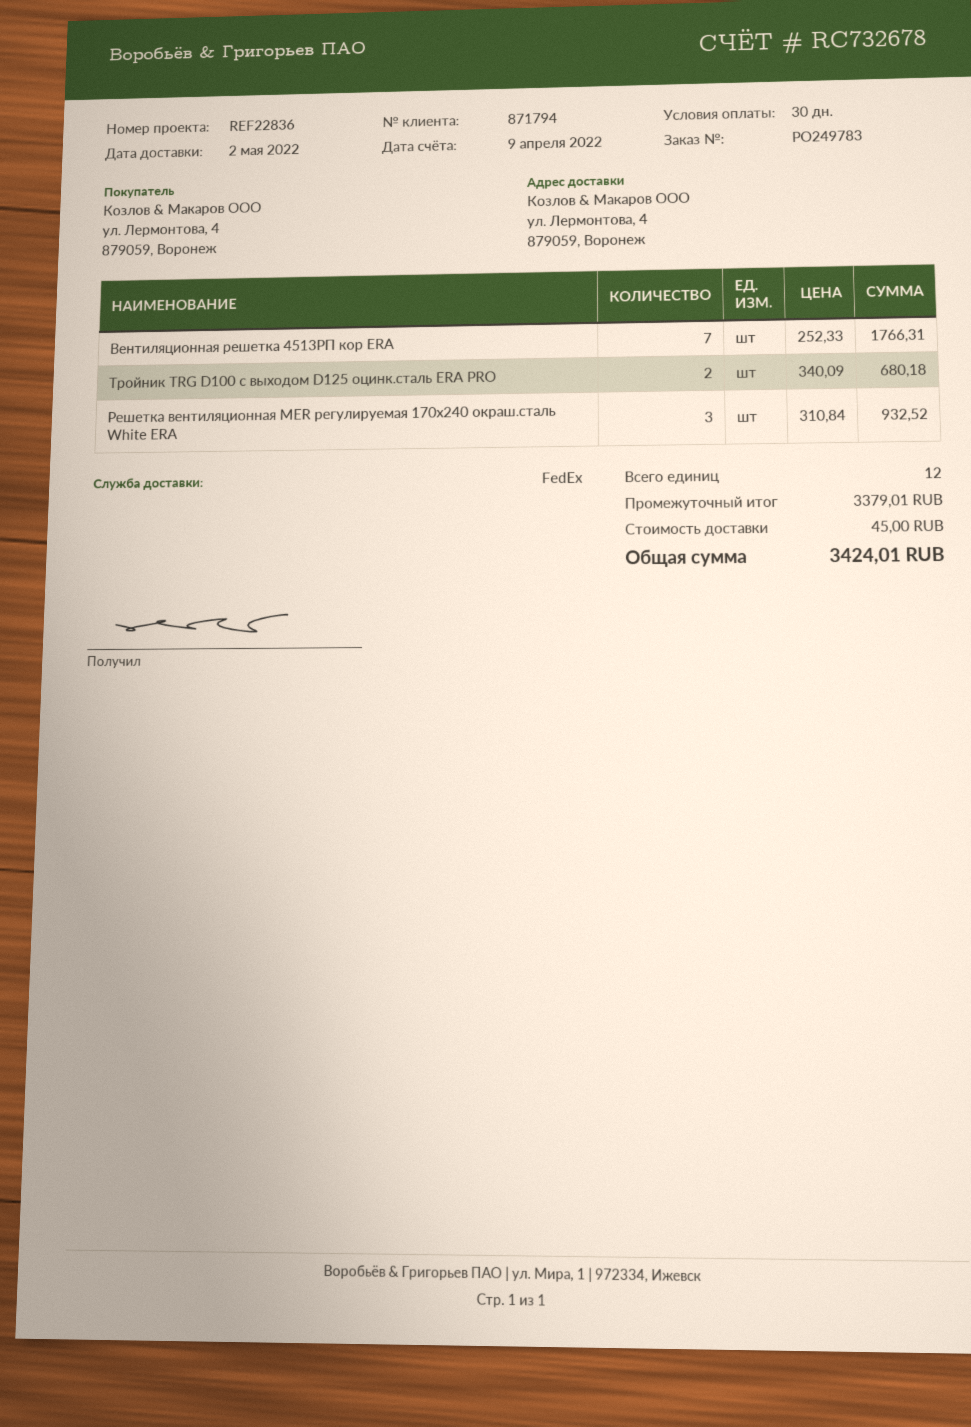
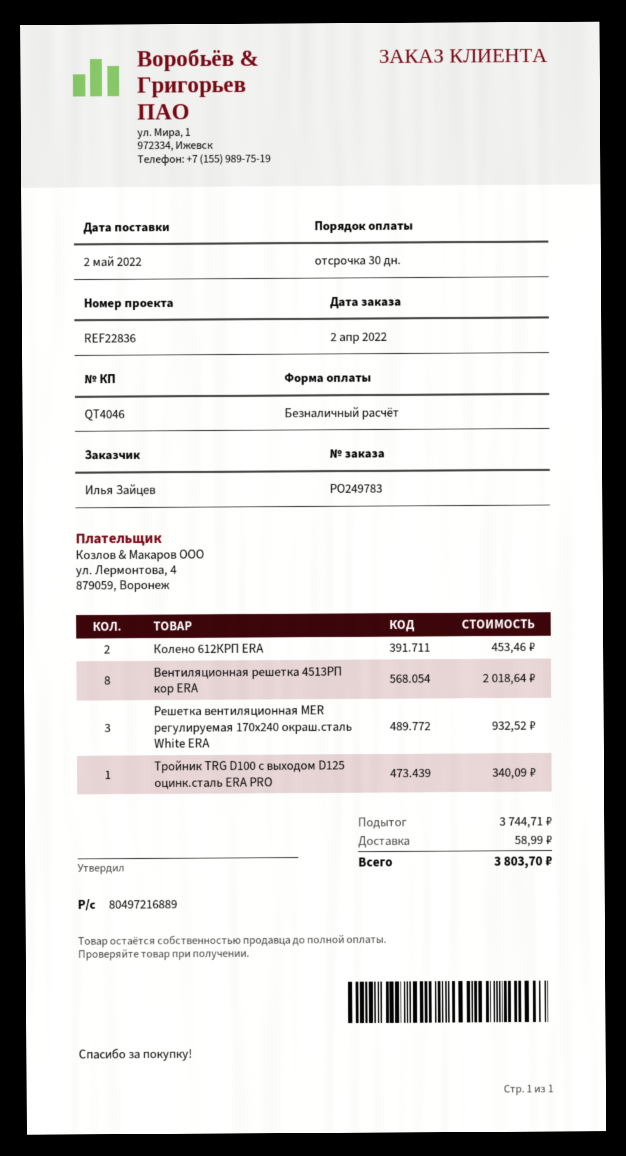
Вентиляционная решетка 4513РП кор ERA: 7 for 1766.31 -> 8 for 2018.64
Тройник TRG D100 с выходом D125 оцинк.сталь ERA PRO: 2 for 680.18 -> 1 for 340.09
Колено 612КРП ERA: none -> 2 for 453.46
subtotal: 3379.01 -> 3744.71
shipping: 45.00 -> 58.99
total: 3424.01 -> 3803.70

